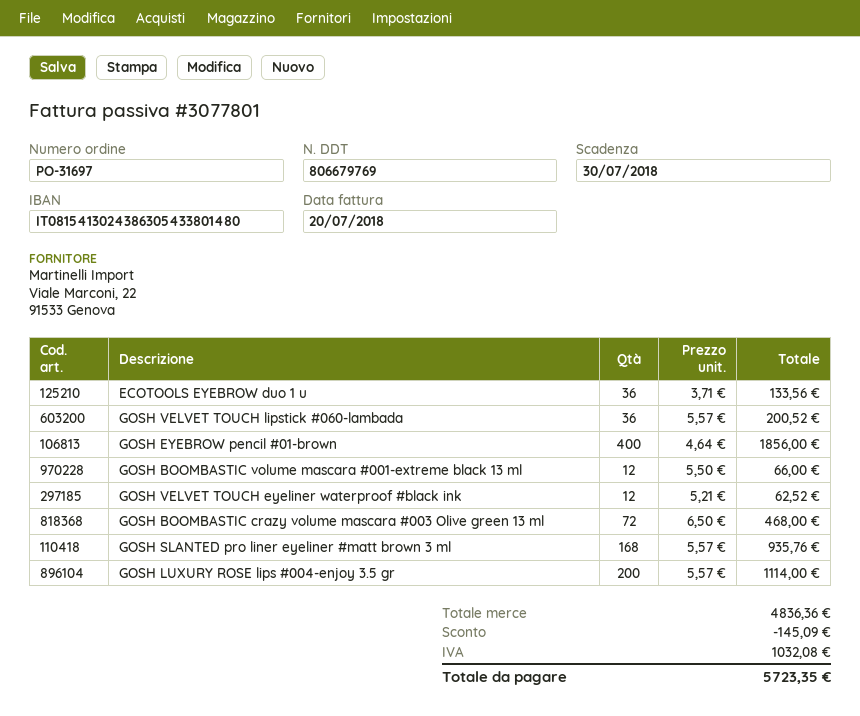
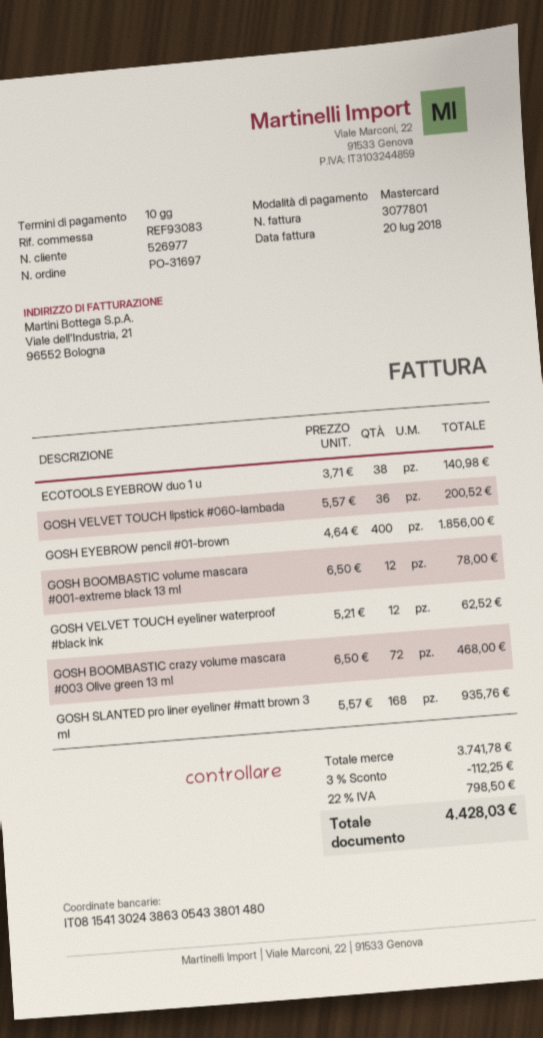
ECOTOOLS EYEBROW duo 1 u: 36 x 3.71 = 133.56 -> 38 x 3.71 = 140.98
GOSH BOOMBASTIC volume mascara #001-extreme black 13 ml: 12 x 5.50 = 66.00 -> 12 x 6.50 = 78.00
GOSH LUXURY ROSE lips #004-enjoy 3.5 gr: 200 x 5.57 = 1114.00 -> none
subtotal: 4836.36 -> 3741.78
discount: 145.09 -> 112.25
tax: 1032.08 -> 798.50
total: 5723.35 -> 4428.03

